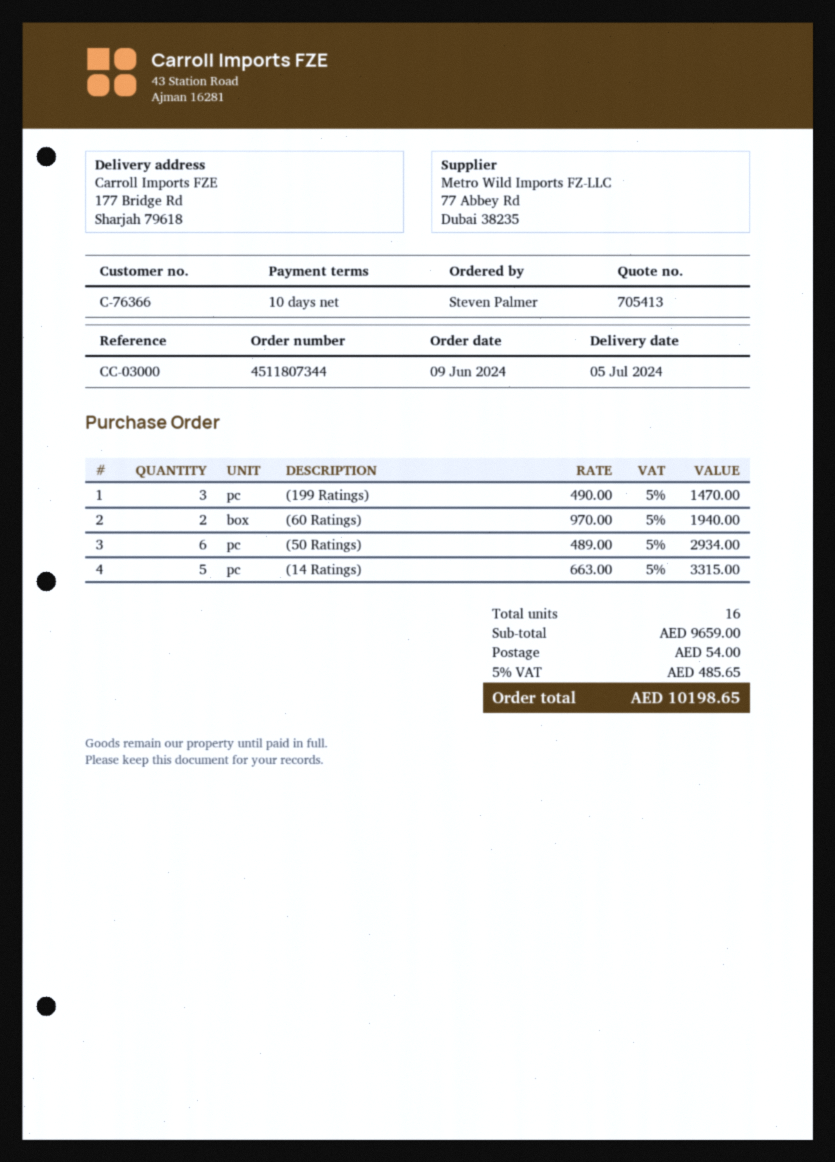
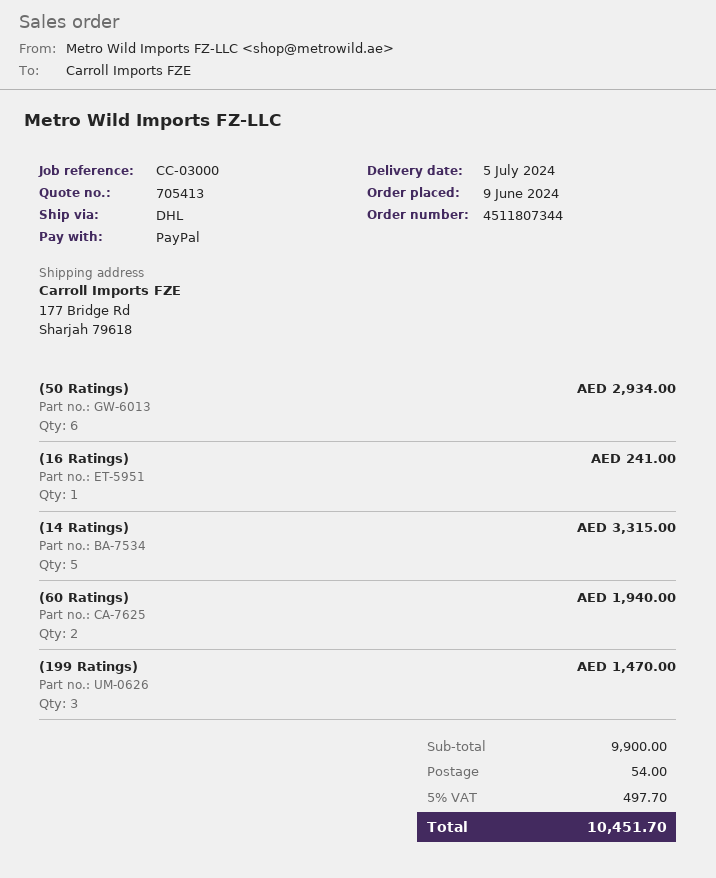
(16 Ratings): none -> 1 for 241.00
subtotal: 9659.00 -> 9900.00
tax: 5% = 485.65 -> 5% = 497.70
total: 10198.65 -> 10451.70

